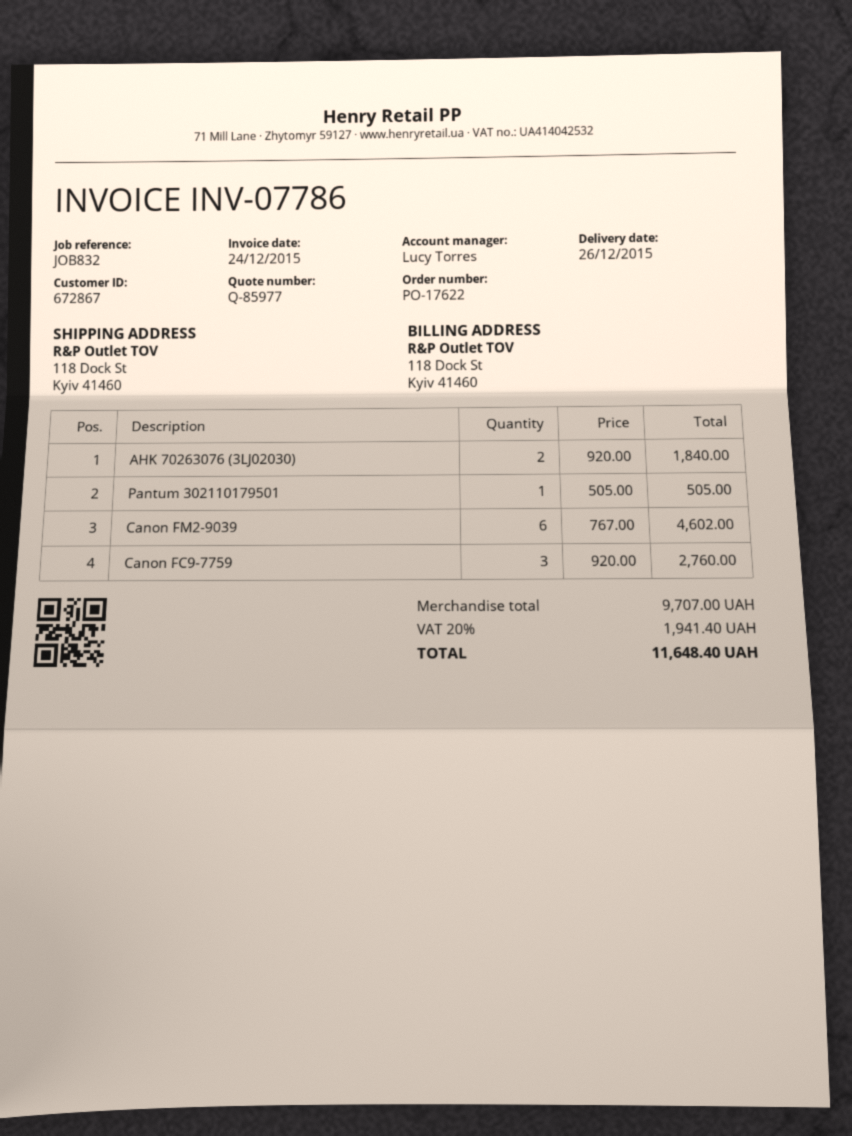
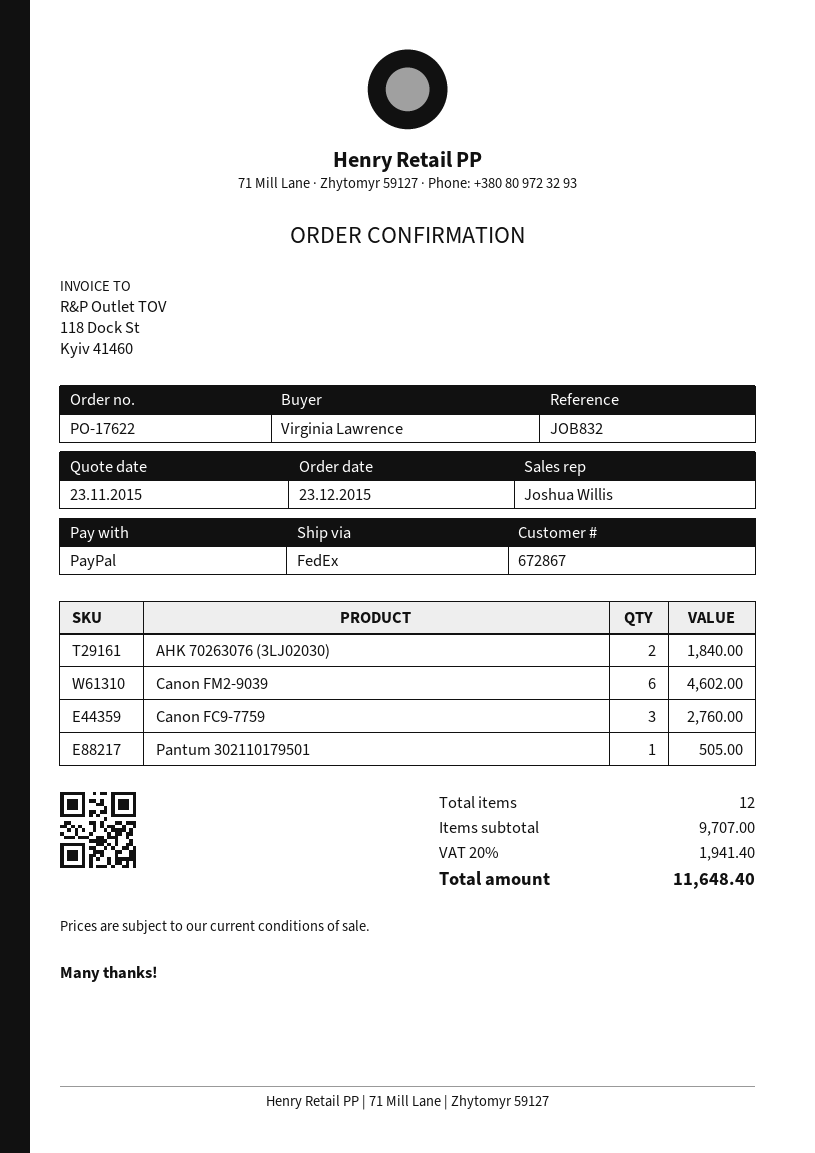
sales rep: Lucy Torres -> Joshua Willis

